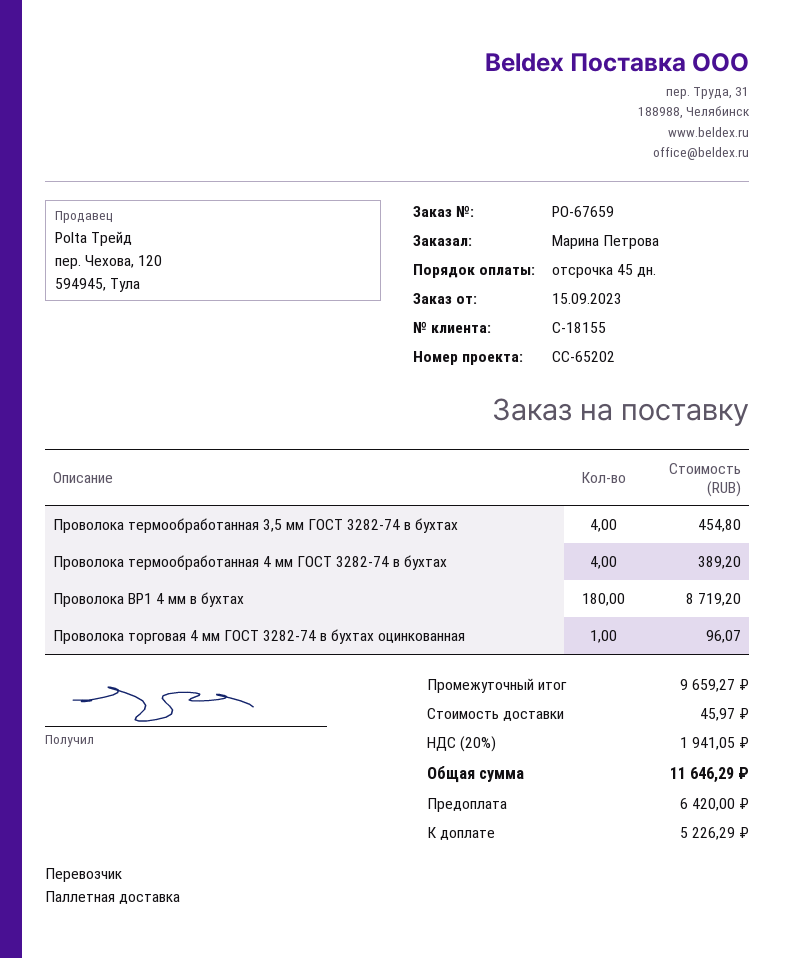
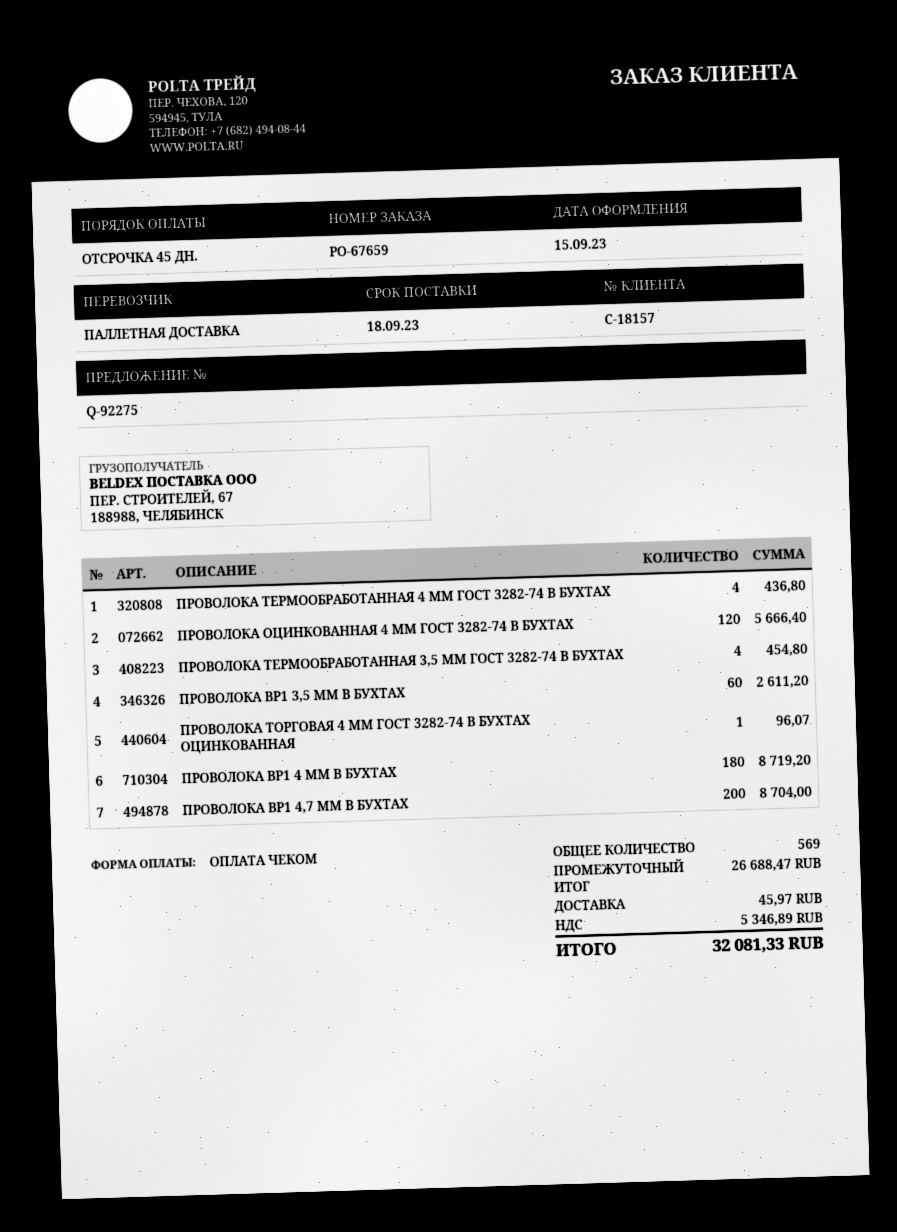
customer number: C-18155 -> C-18157
Проволока термообработанная 4 мм ГОСТ 3282-74 в бухтах: 4 for 389.20 -> 4 for 436.80
ПРОВОЛОКА ОЦИНКОВАННАЯ 4 ММ ГОСТ 3282-74 В БУХТАХ: none -> 120 for 5666.40
ПРОВОЛОКА ВР1 3,5 ММ В БУХТАХ: none -> 60 for 2611.20
ПРОВОЛОКА ВР1 4,7 ММ В БУХТАХ: none -> 200 for 8704.00
subtotal: 9659.27 -> 26688.47
tax: 1941.05 -> 5346.89
total: 11646.29 -> 32081.33

